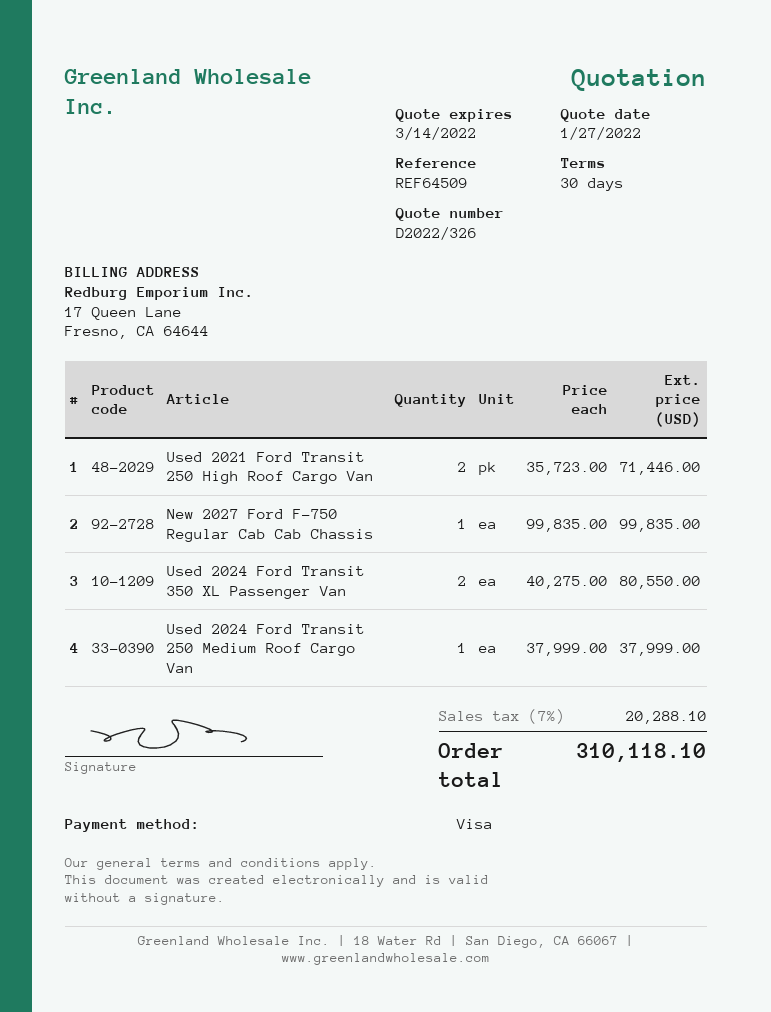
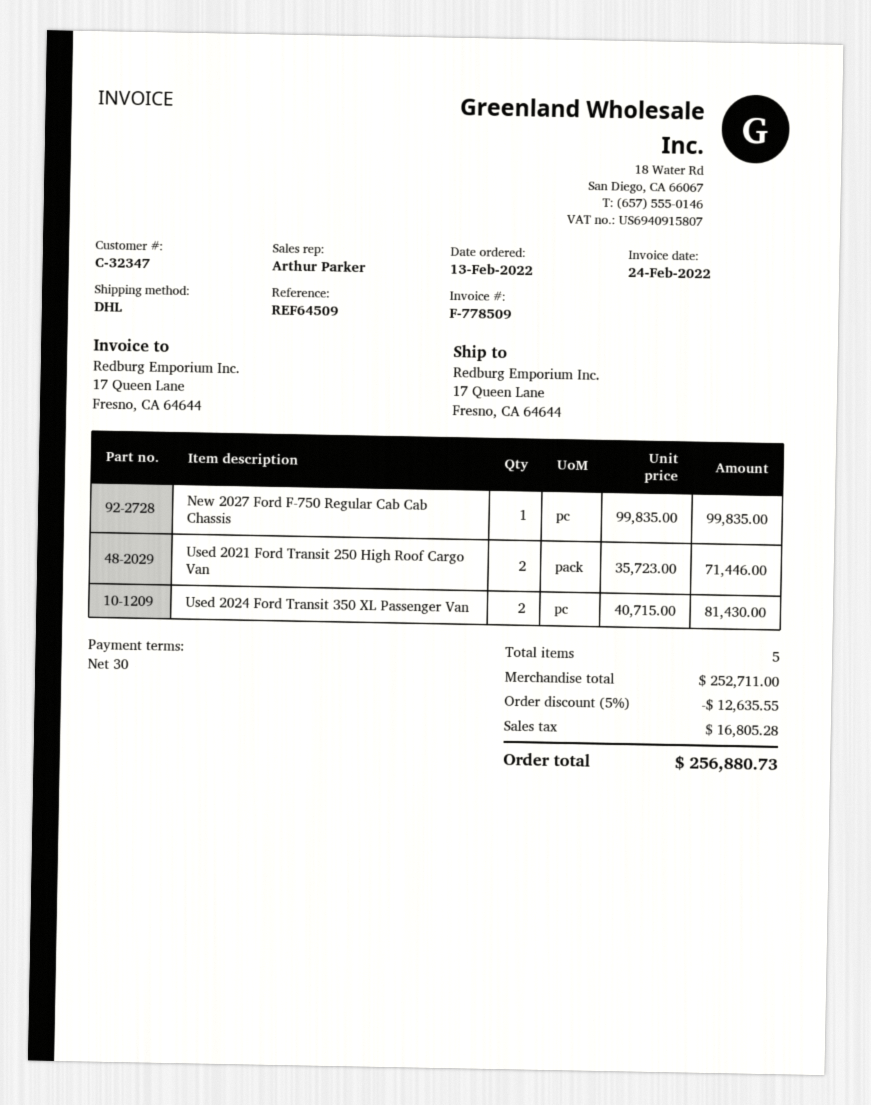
Used 2024 Ford Transit 350 XL Passenger Van: 2 x 40275.00 = 80550.00 -> 2 x 40715.00 = 81430.00
Used 2024 Ford Transit 250 Medium Roof Cargo Van: 1 x 37999.00 = 37999.00 -> none
discount: none -> 5% = 12635.55
tax: 20288.10 -> 16805.28
total: 310118.10 -> 256880.73

